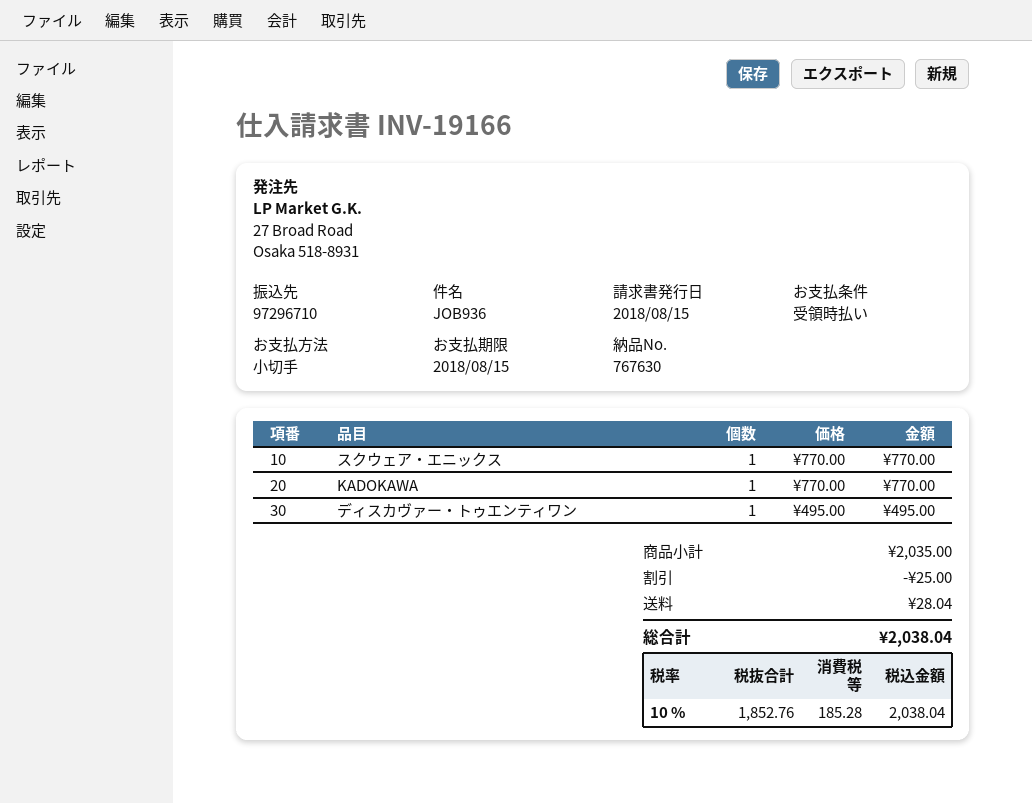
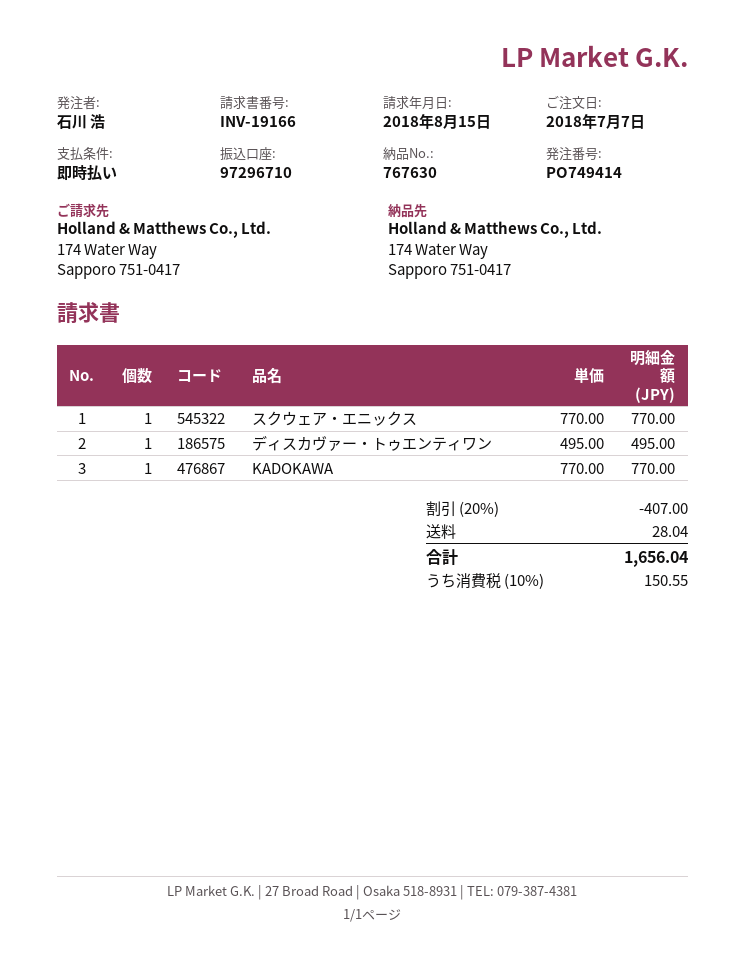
discount: 25.00 -> 407.00
tax: 10% = 185.28 -> 10% = 150.55
total: 2038.04 -> 1656.04

